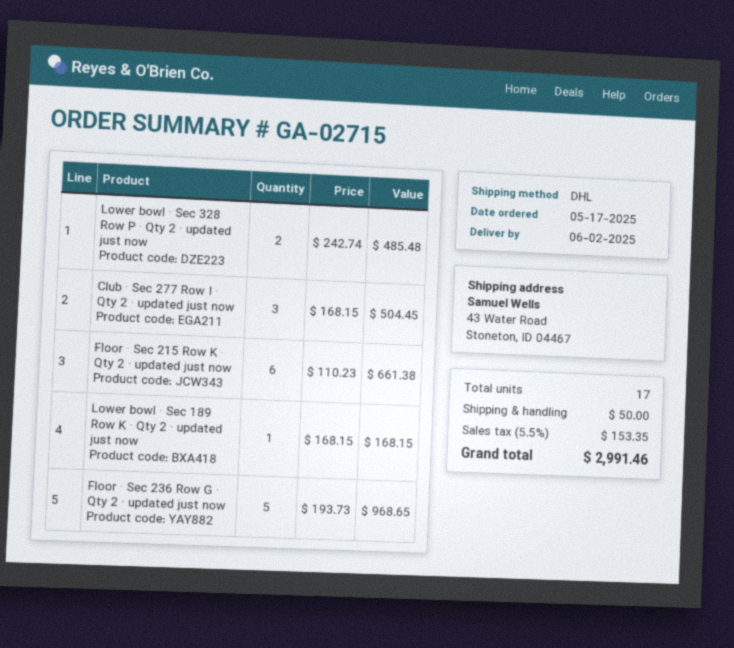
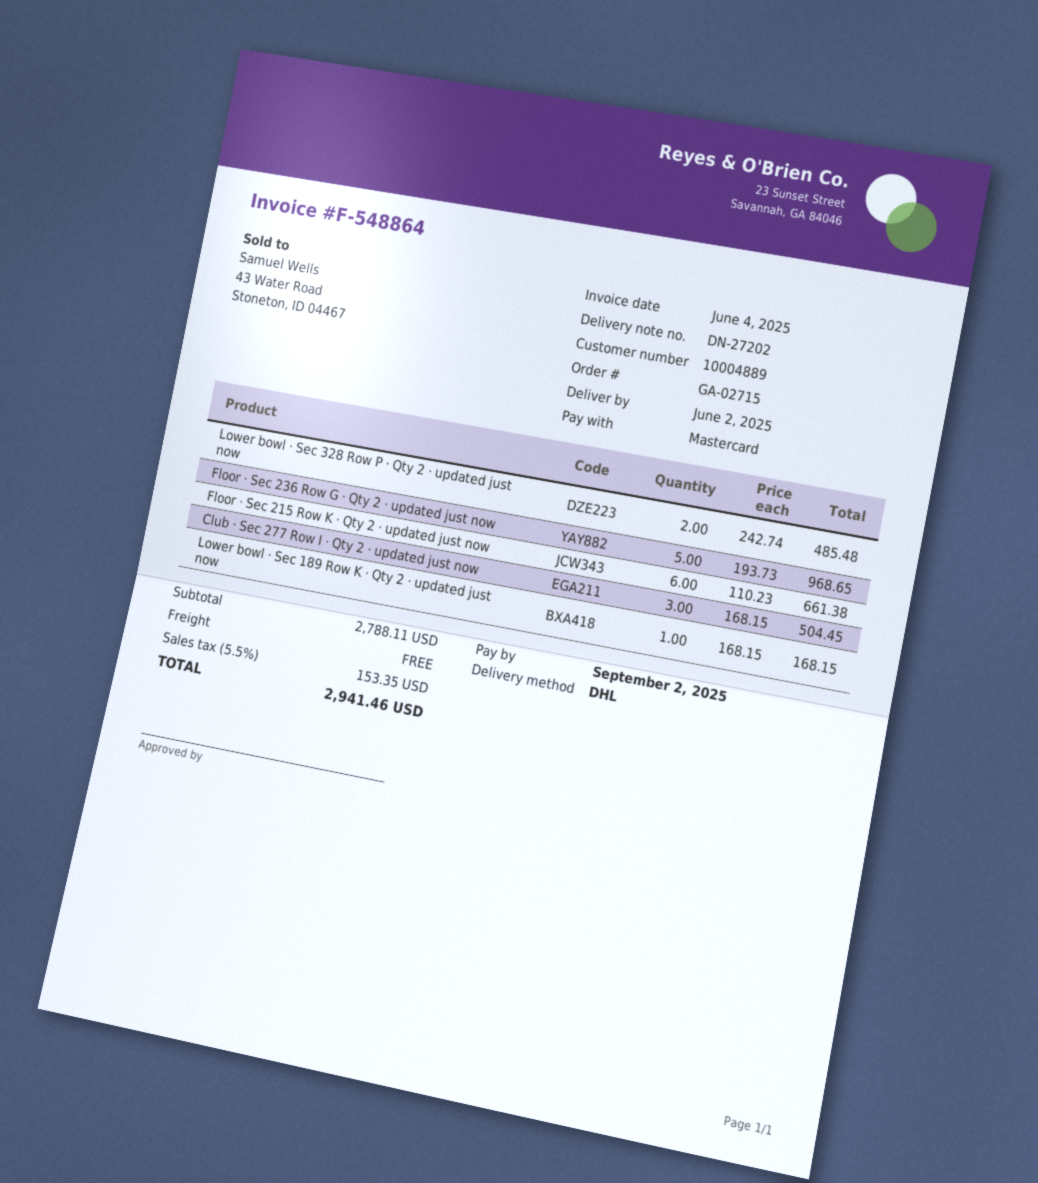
shipping: 50.00 -> 0.00
total: 2991.46 -> 2941.46

